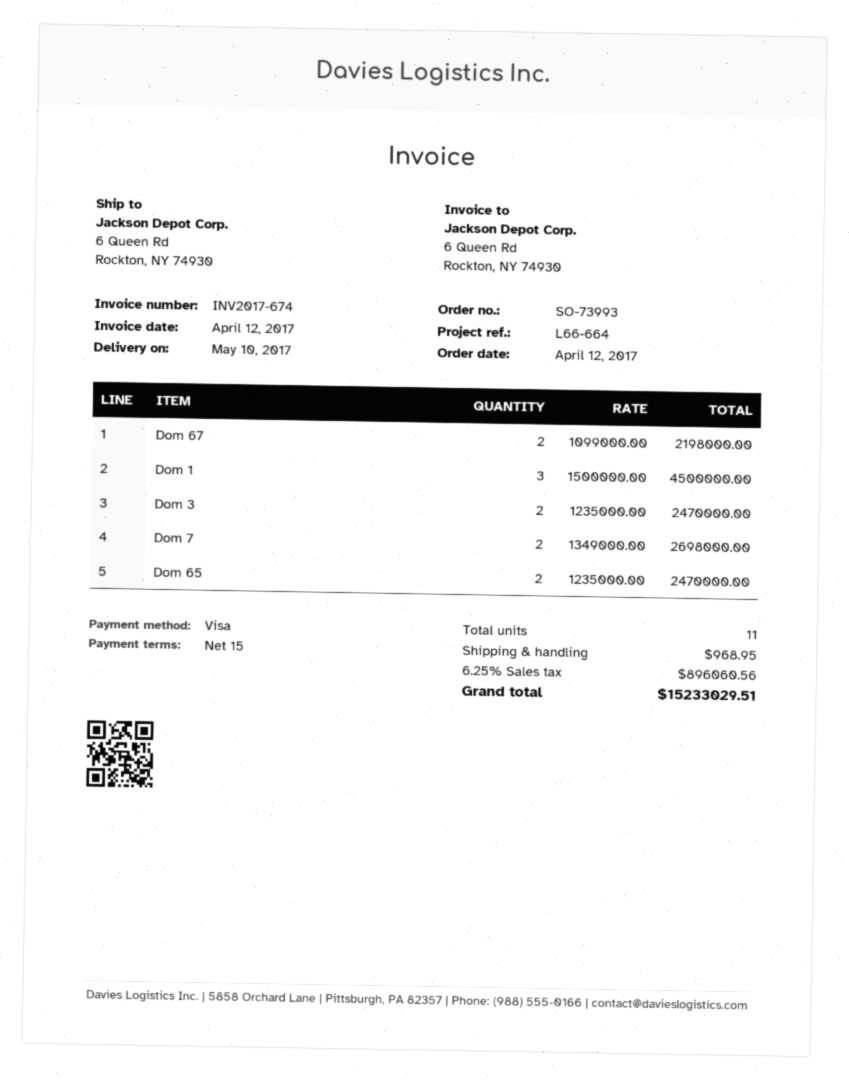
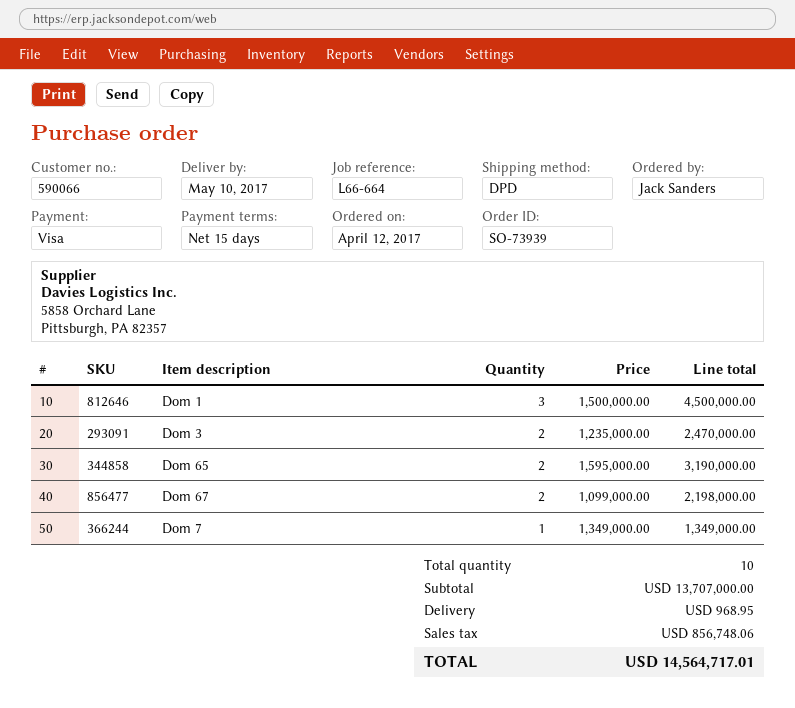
order number: SO-73993 -> SO-73939
Dom 7: 2 x 1349000.00 = 2698000.00 -> 1 x 1349000.00 = 1349000.00
Dom 65: 2 x 1235000.00 = 2470000.00 -> 2 x 1595000.00 = 3190000.00
total quantity: 11 -> 10
tax: 896060.56 -> 856748.06
total: 15233029.51 -> 14564717.01

